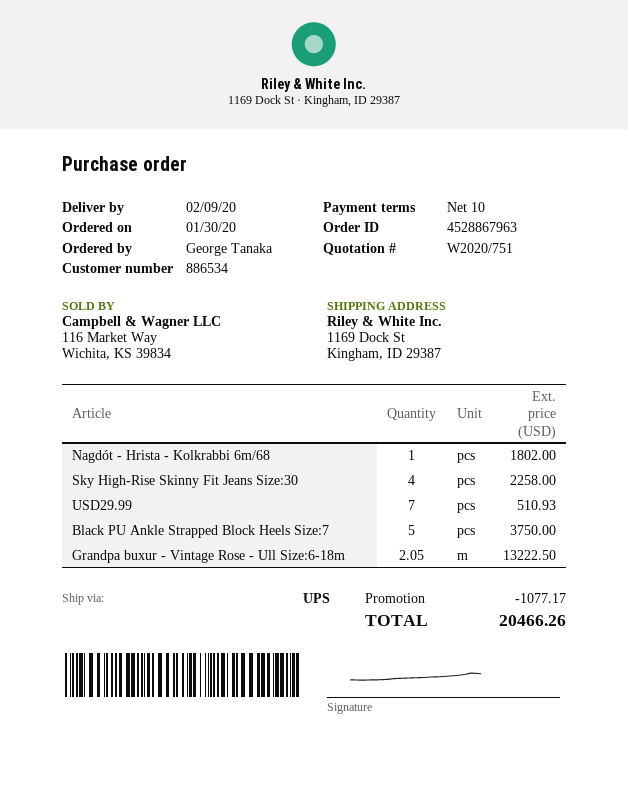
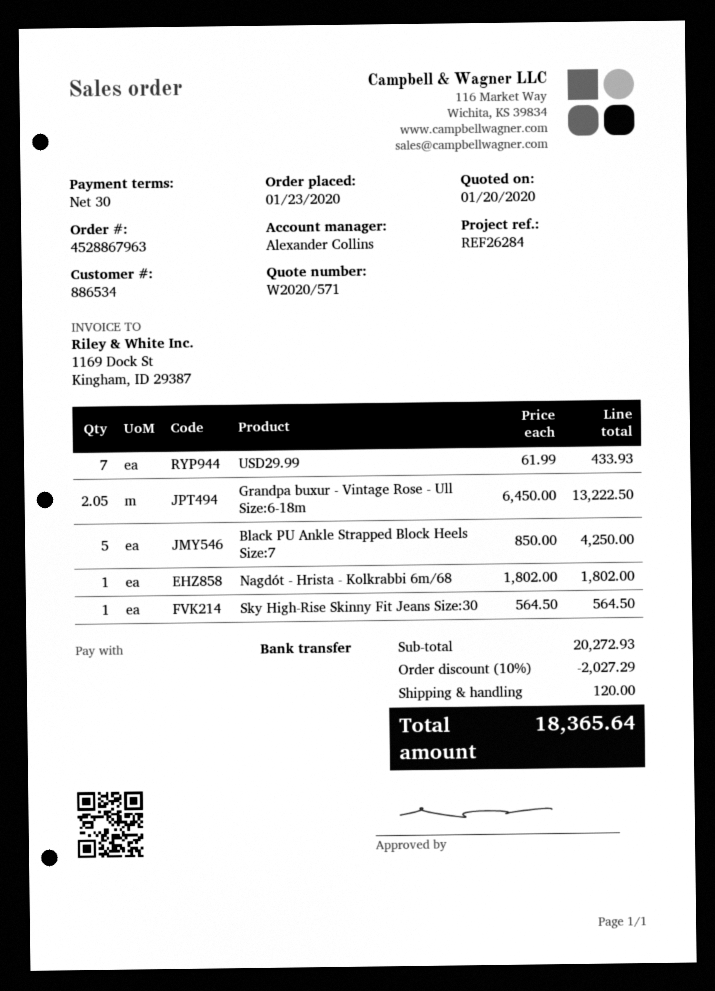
quote number: W2020/751 -> W2020/571
order date: 2020-01-30 -> 2020-01-23
payment terms: 10 days -> 30 days
Sky High-Rise Skinny Fit Jeans Size:30: 4 for 2258.00 -> 1 for 564.50
USD29.99: 7 for 510.93 -> 7 for 433.93
Black PU Ankle Strapped Block Heels Size:7: 5 for 3750.00 -> 5 for 4250.00
discount: 1077.17 -> 2027.29
shipping: none -> 120.00
total: 20466.26 -> 18365.64

